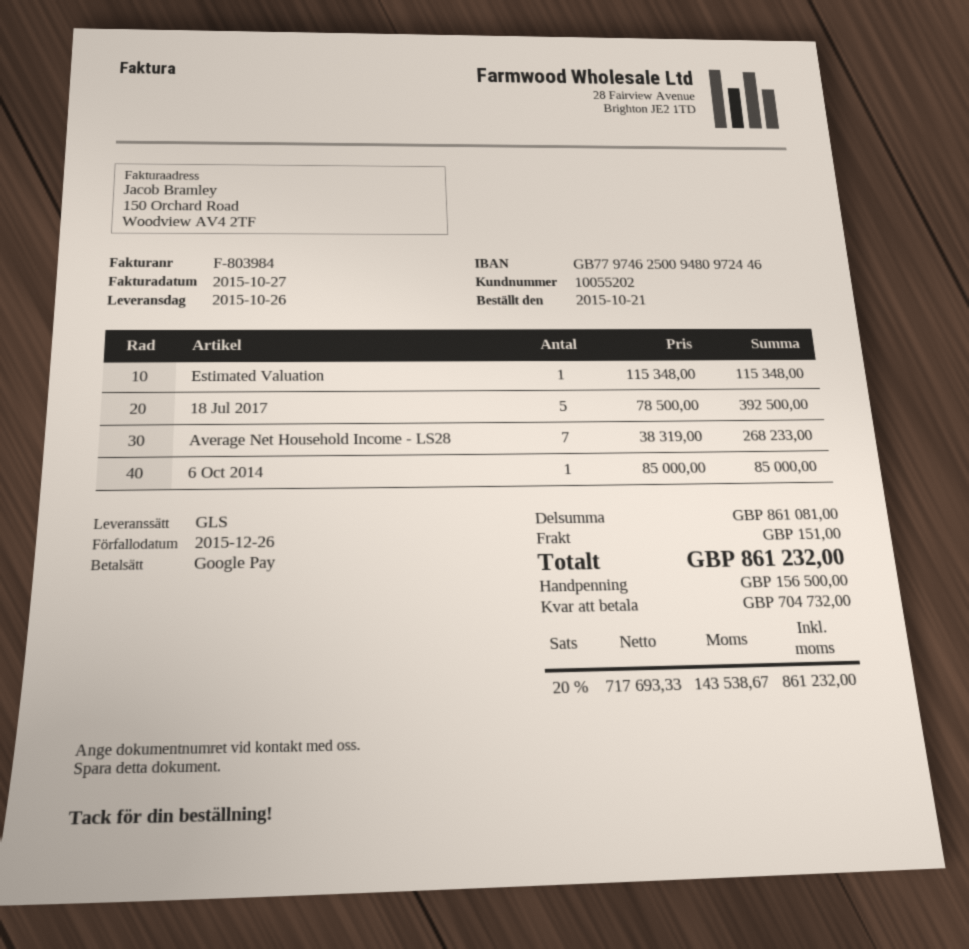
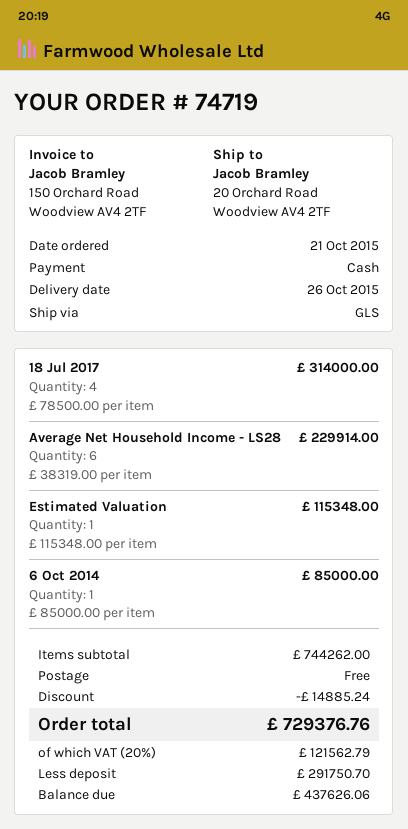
payment method: Google Pay -> cash
18 Jul 2017: 5 x 78500.00 = 392500.00 -> 4 x 78500.00 = 314000.00
Average Net Household Income - LS28: 7 x 38319.00 = 268233.00 -> 6 x 38319.00 = 229914.00
subtotal: 861081.00 -> 744262.00
discount: none -> 14885.24
shipping: 151.00 -> 0.00
tax: 20% = 143538.67 -> 20% = 121562.79
total: 861232.00 -> 729376.76
deposit: 156500.00 -> 291750.70
balance: 704732.00 -> 437626.06

